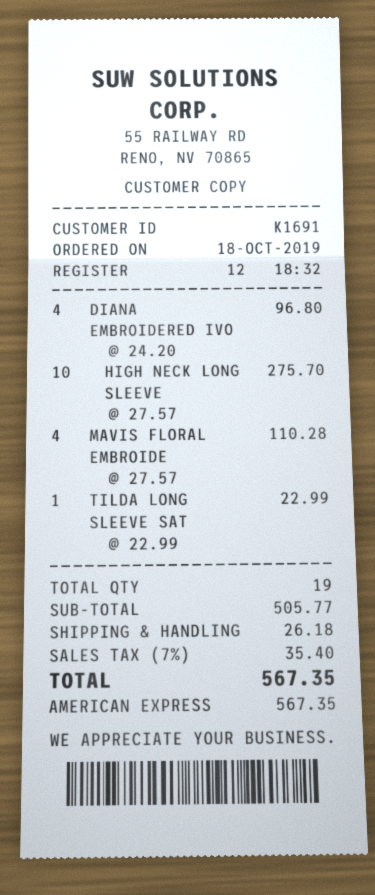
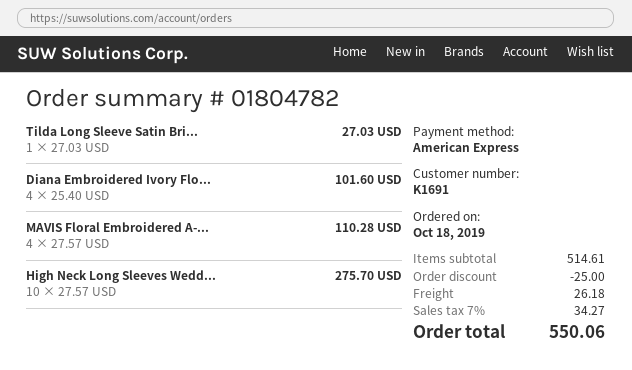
DIANA EMBROIDERED IVO: 4 x 24.20 = 96.80 -> 4 x 25.40 = 101.60
TILDA LONG SLEEVE SAT: 1 x 22.99 = 22.99 -> 1 x 27.03 = 27.03
subtotal: 505.77 -> 514.61
discount: none -> 25.00
tax: 7% = 35.40 -> 7% = 34.27
total: 567.35 -> 550.06

